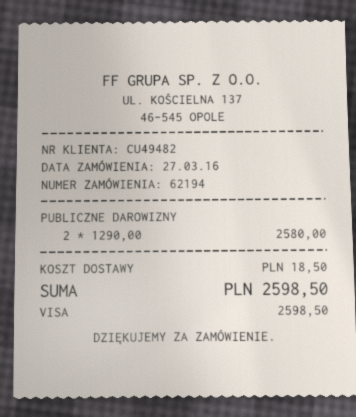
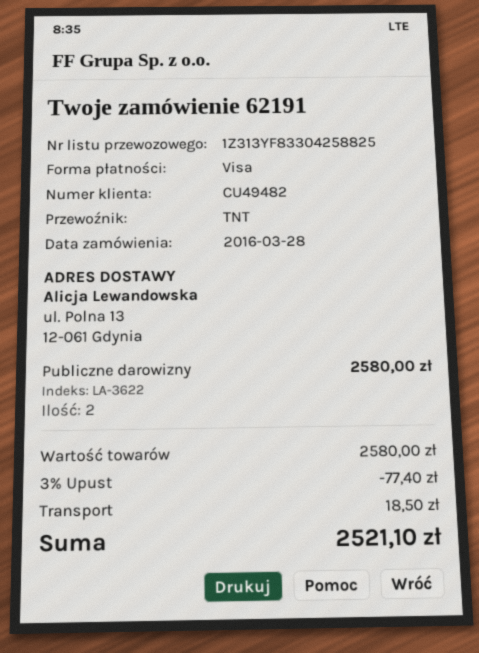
order number: 62194 -> 62191
order date: 2016-03-27 -> 2016-03-28
discount: none -> 3% = 77.40
total: 2598.50 -> 2521.10

